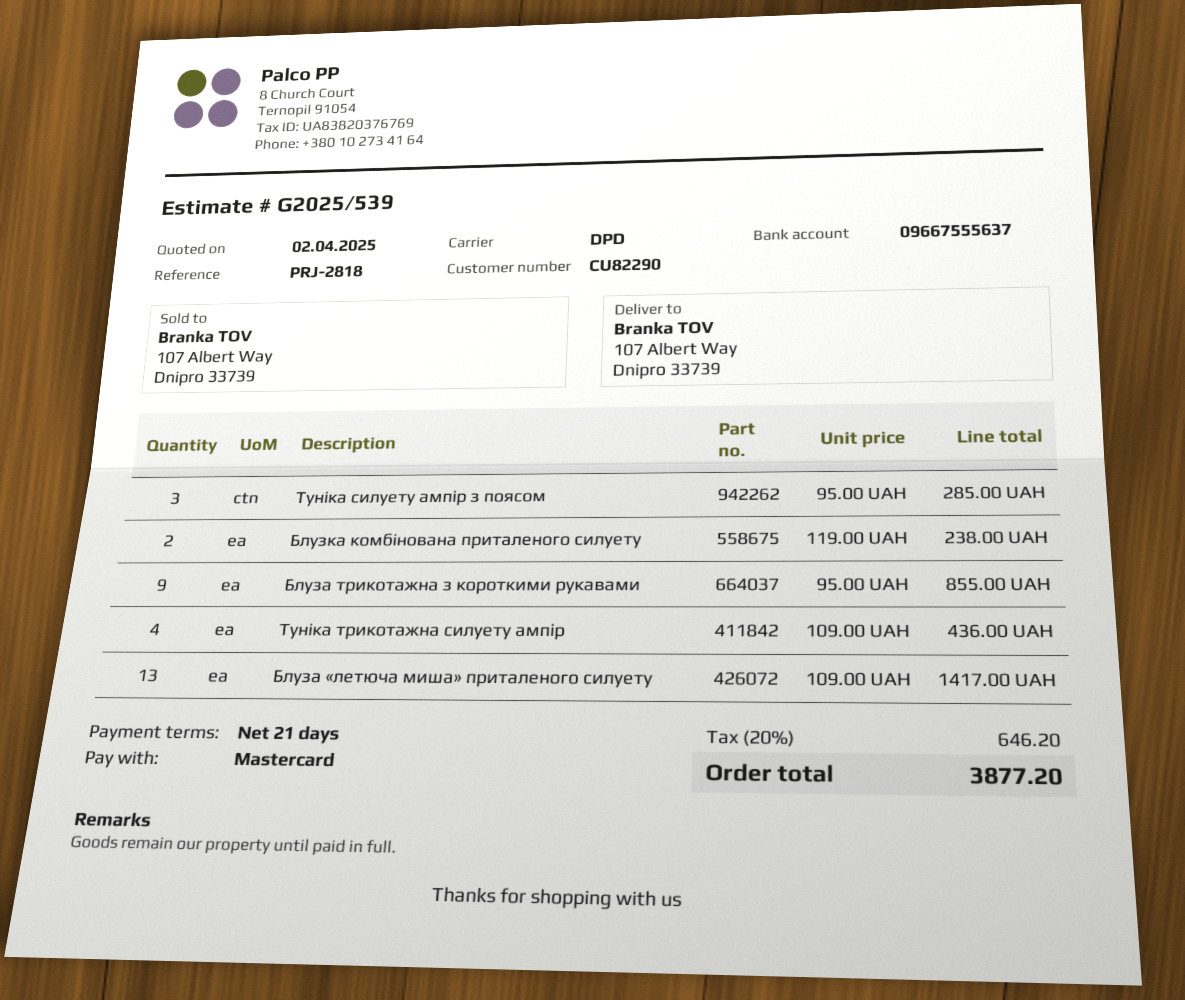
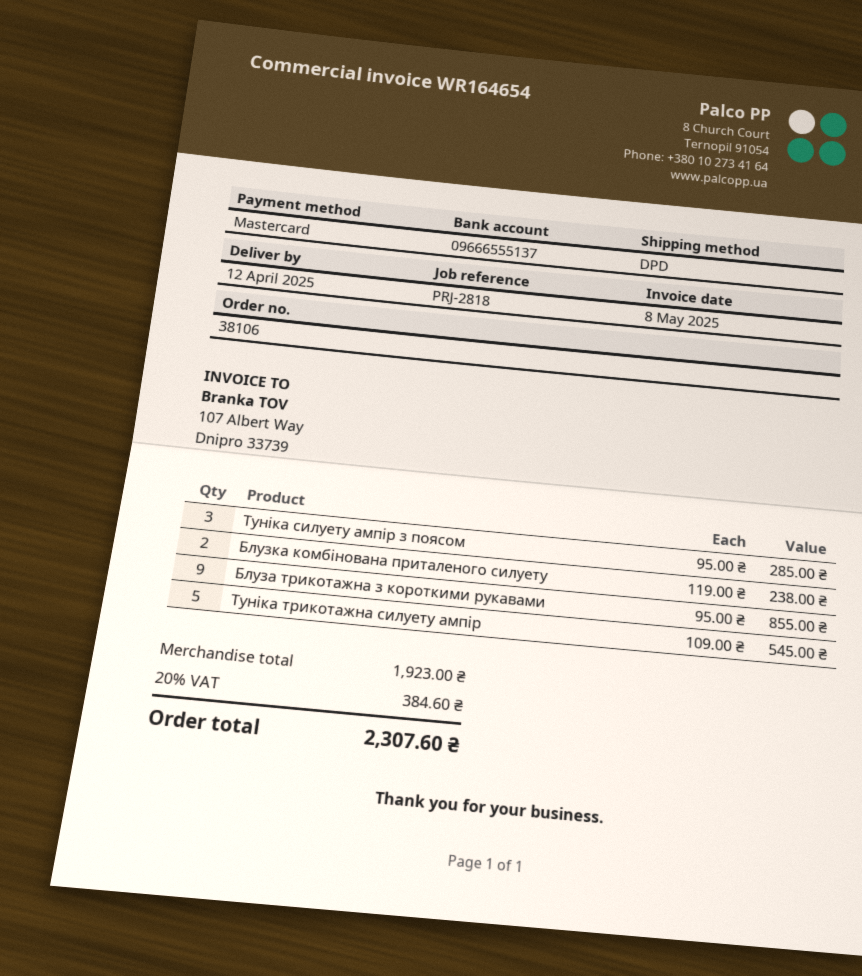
bank account: 09667555637 -> 09666555137
Туніка трикотажна силуету ампір: 4 x 109.00 = 436.00 -> 5 x 109.00 = 545.00
Блуза «летюча миша» приталеного силуету: 13 x 109.00 = 1417.00 -> none
tax: 20% = 646.20 -> 20% = 384.60
total: 3877.20 -> 2307.60

